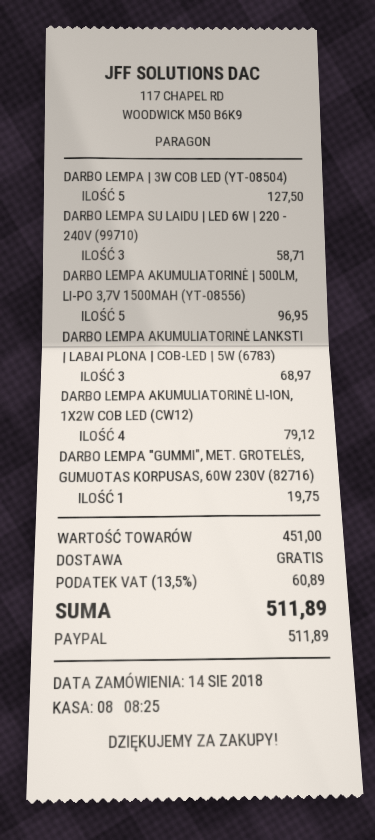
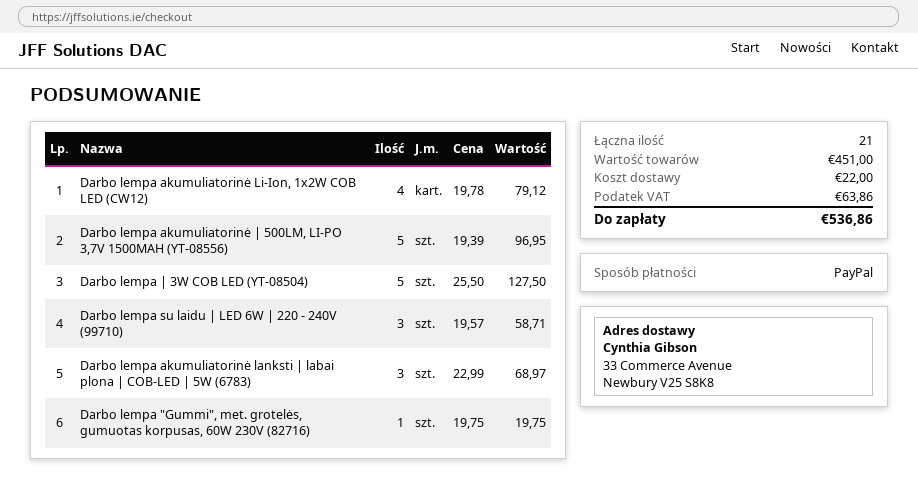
shipping: 0.00 -> 22.00
tax: 60.89 -> 63.86
total: 511.89 -> 536.86

